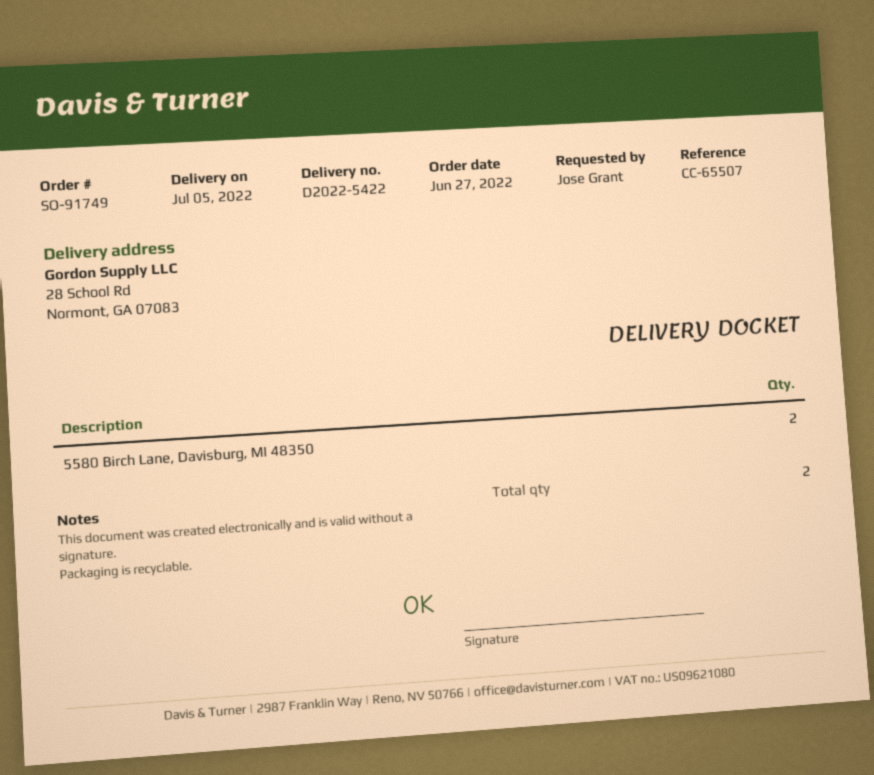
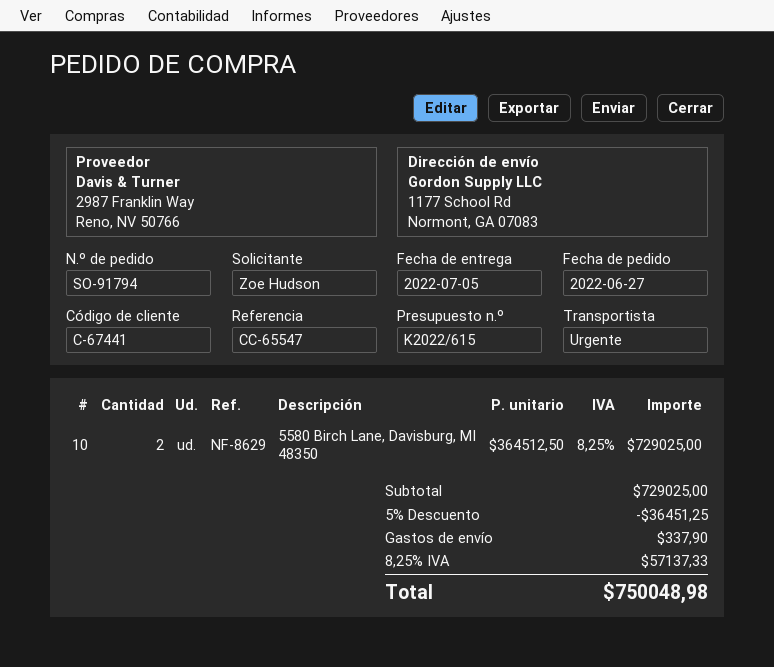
order number: SO-91749 -> SO-91794
reference: CC-65507 -> CC-65547
ordered by: Jose Grant -> Zoe Hudson
ship to: 28 School Rd, Normont, GA 07083 -> 1177 School Rd, Normont, GA 07083

